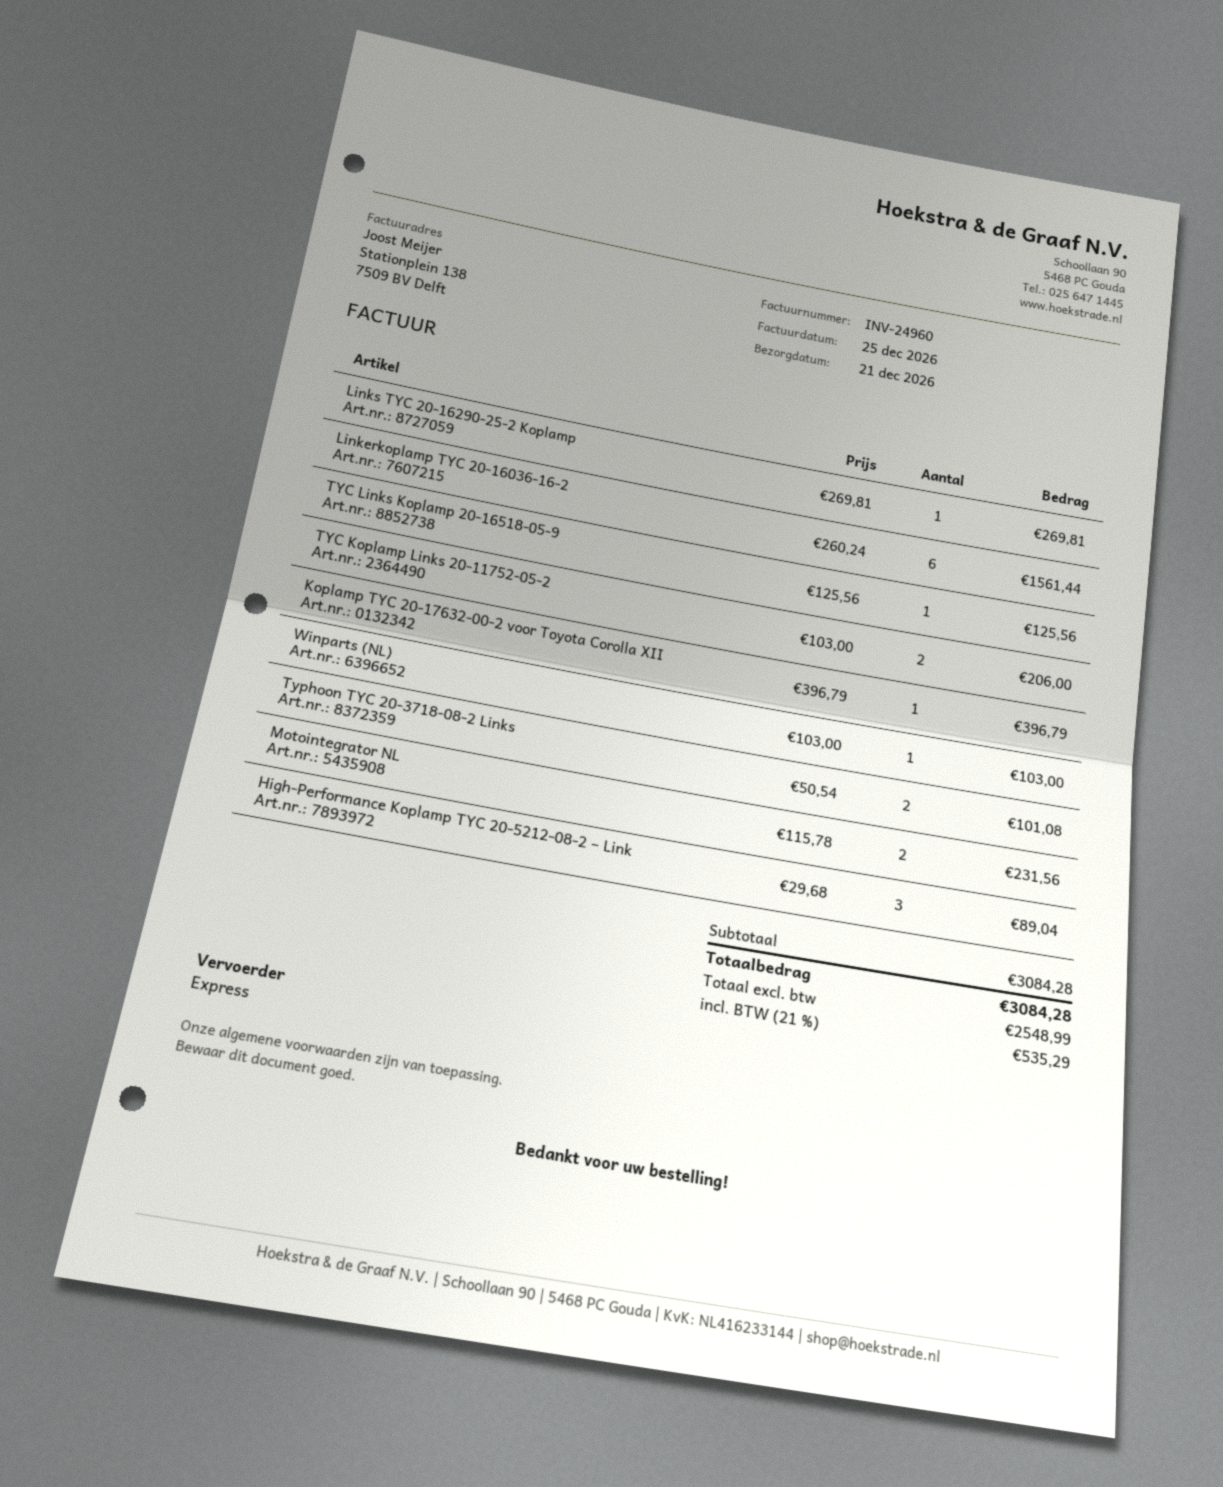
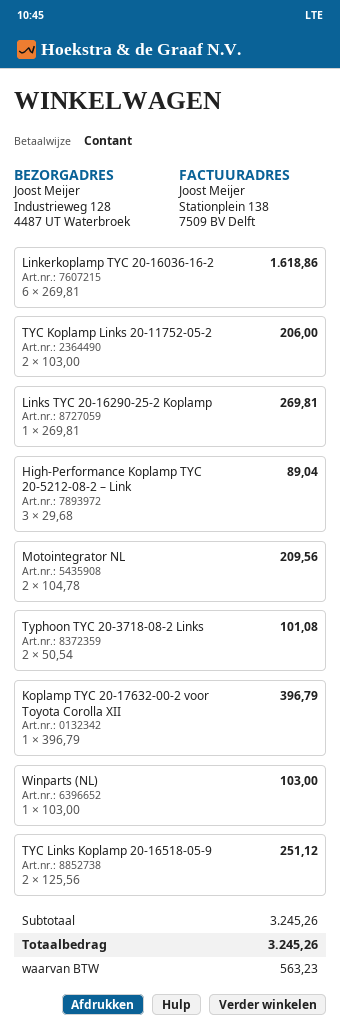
Linkerkoplamp TYC 20‑16036‑16‑2: 6 x 260.24 = 1561.44 -> 6 x 269.81 = 1618.86
TYC Links Koplamp 20-16518-05-9: 1 x 125.56 = 125.56 -> 2 x 125.56 = 251.12
Motointegrator NL: 2 x 115.78 = 231.56 -> 2 x 104.78 = 209.56
subtotal: 3084.28 -> 3245.26
tax: 535.29 -> 563.23
total: 3084.28 -> 3245.26

